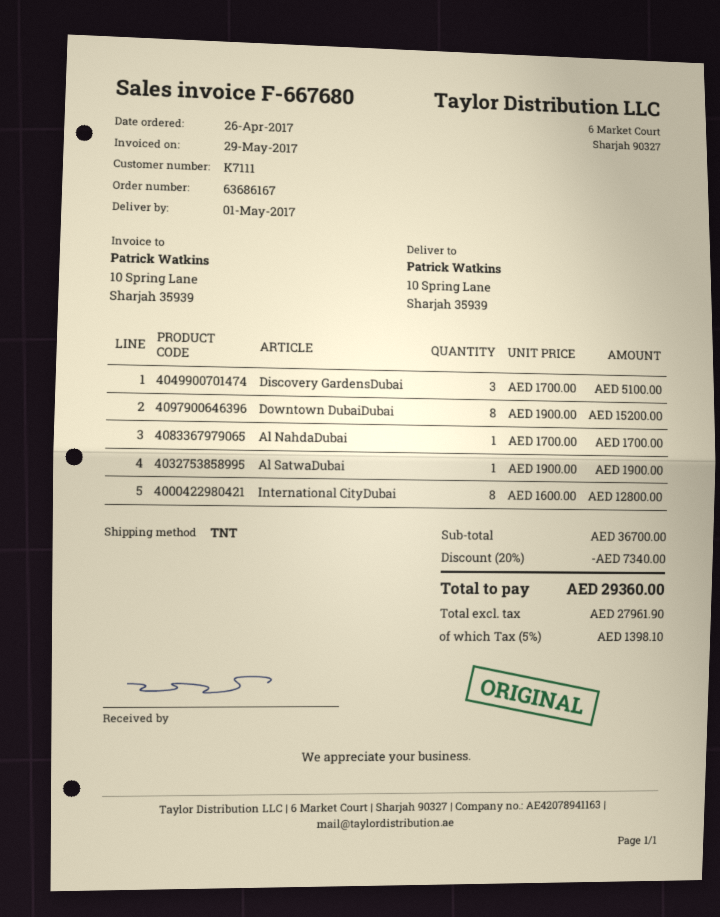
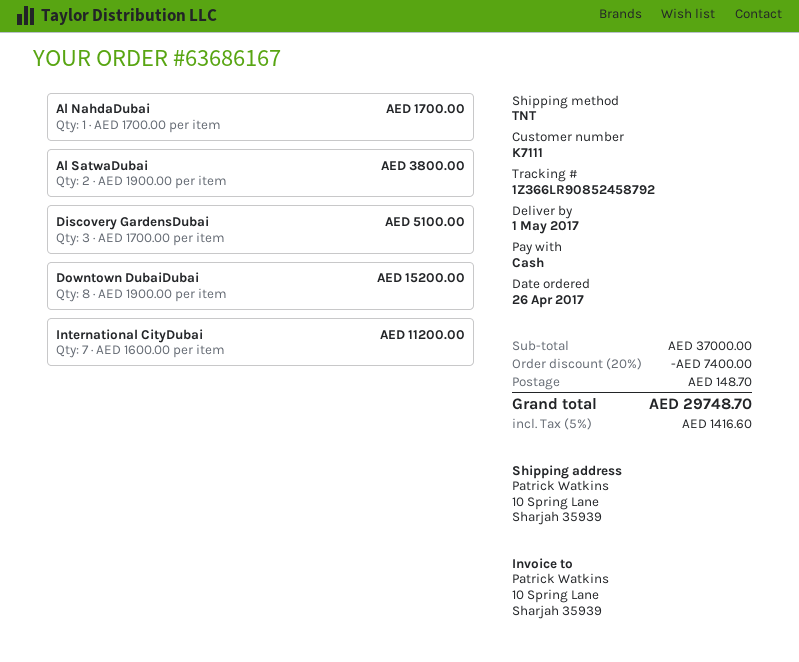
Al SatwaDubai: 1 x 1900.00 = 1900.00 -> 2 x 1900.00 = 3800.00
International CityDubai: 8 x 1600.00 = 12800.00 -> 7 x 1600.00 = 11200.00
subtotal: 36700.00 -> 37000.00
discount: 20% = 7340.00 -> 20% = 7400.00
shipping: none -> 148.70
tax: 5% = 1398.10 -> 5% = 1416.60
total: 29360.00 -> 29748.70

